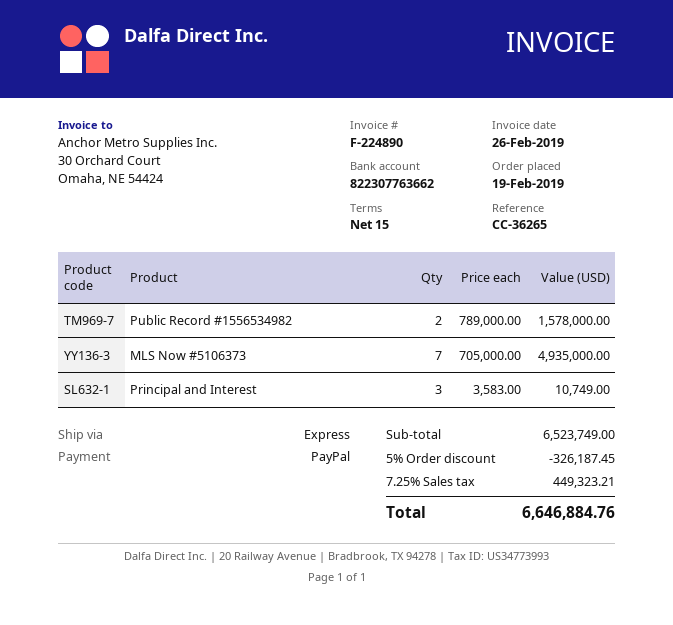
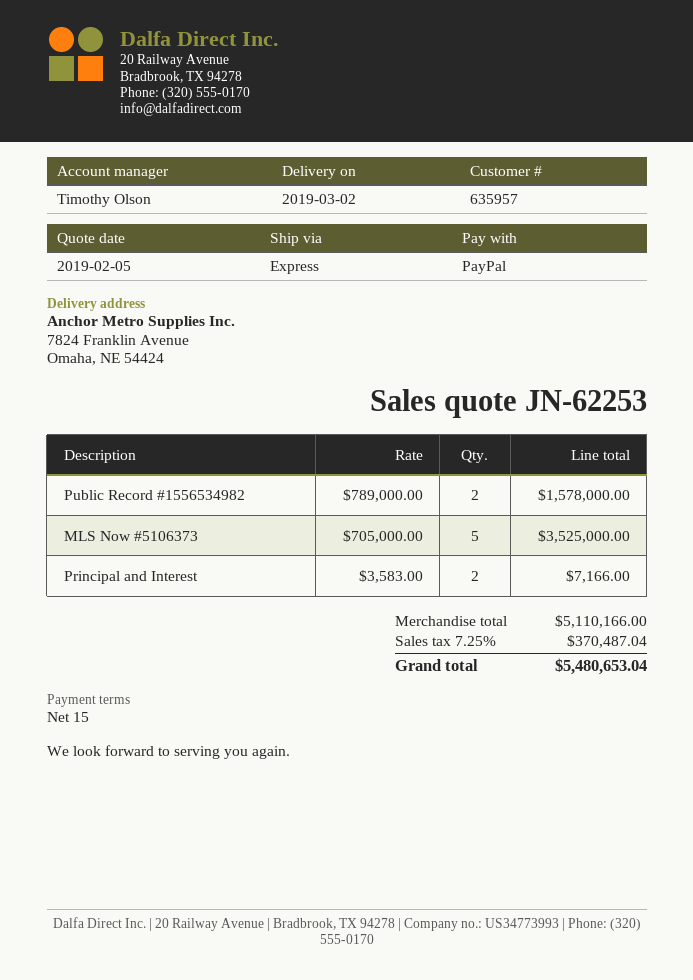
MLS Now #5106373: 7 x 705000.00 = 4935000.00 -> 5 x 705000.00 = 3525000.00
Principal and Interest: 3 x 3583.00 = 10749.00 -> 2 x 3583.00 = 7166.00
subtotal: 6523749.00 -> 5110166.00
discount: 5% = 326187.45 -> none
tax: 7.25% = 449323.21 -> 7.25% = 370487.04
total: 6646884.76 -> 5480653.04

